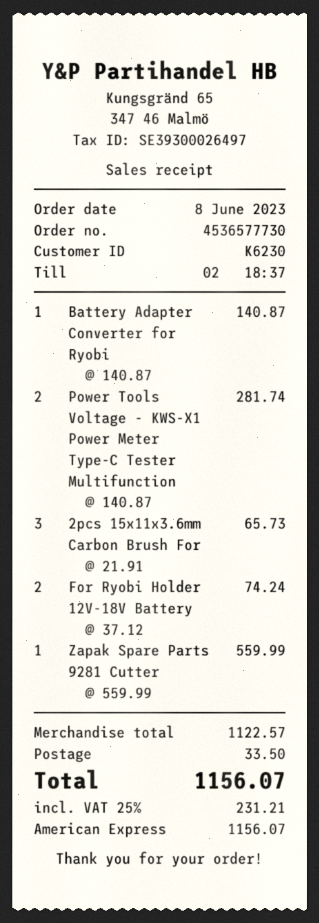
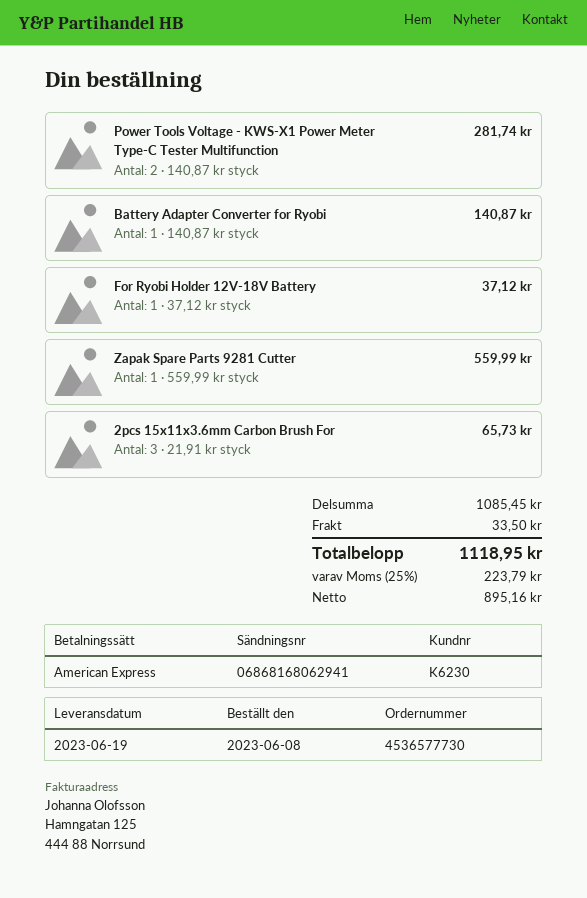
For Ryobi Holder 12V-18V Battery: 2 x 37.12 = 74.24 -> 1 x 37.12 = 37.12
subtotal: 1122.57 -> 1085.45
tax: 25% = 231.21 -> 25% = 223.79
total: 1156.07 -> 1118.95

